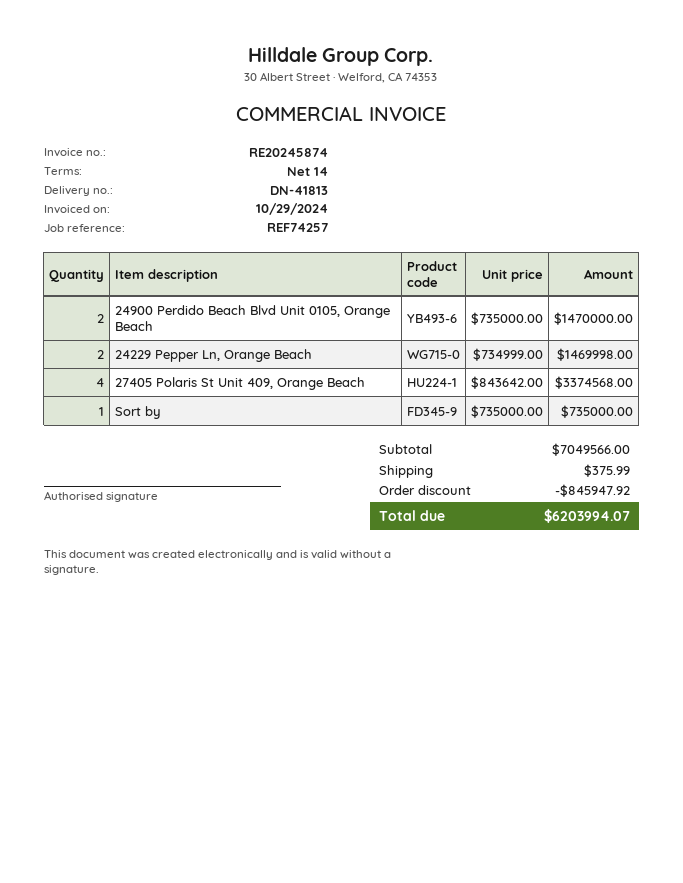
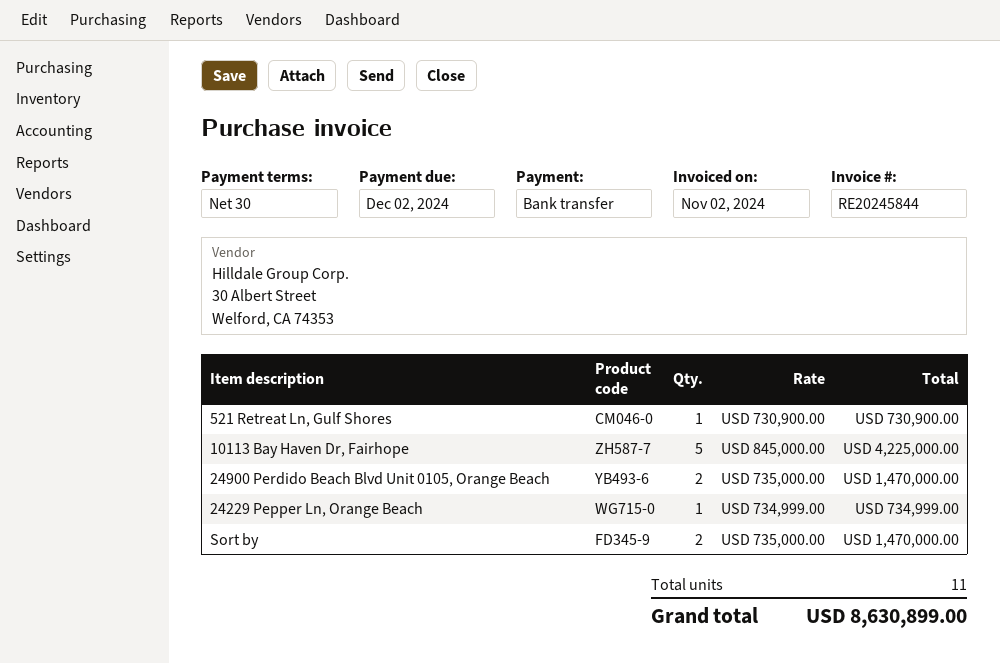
invoice number: RE20245874 -> RE20245844
invoice date: 2024-10-29 -> 2024-11-02
payment terms: 14 days -> 30 days
24229 Pepper Ln, Orange Beach: 2 x 734999.00 = 1469998.00 -> 1 x 734999.00 = 734999.00
27405 Polaris St Unit 409, Orange Beach: 4 x 843642.00 = 3374568.00 -> none
Sort by: 1 x 735000.00 = 735000.00 -> 2 x 735000.00 = 1470000.00
521 Retreat Ln, Gulf Shores: none -> 1 x 730900.00 = 730900.00
10113 Bay Haven Dr, Fairhope: none -> 5 x 845000.00 = 4225000.00
discount: 845947.92 -> none
shipping: 375.99 -> none
total: 6203994.07 -> 8630899.00

